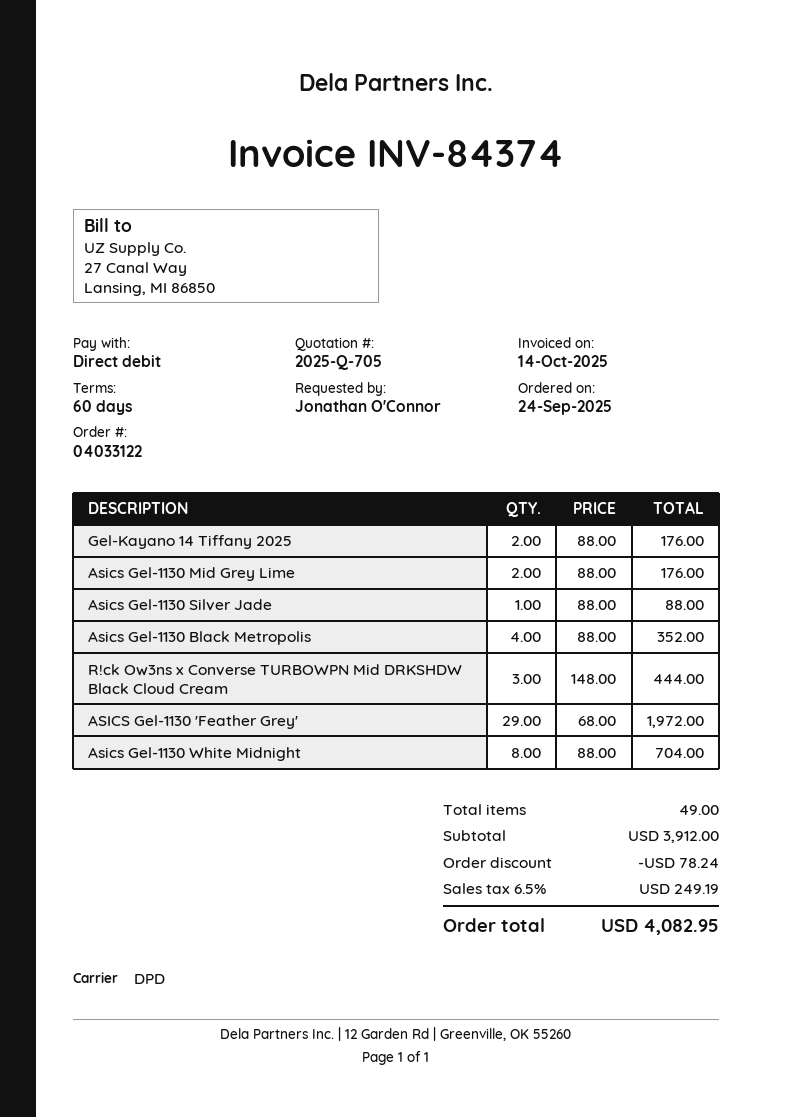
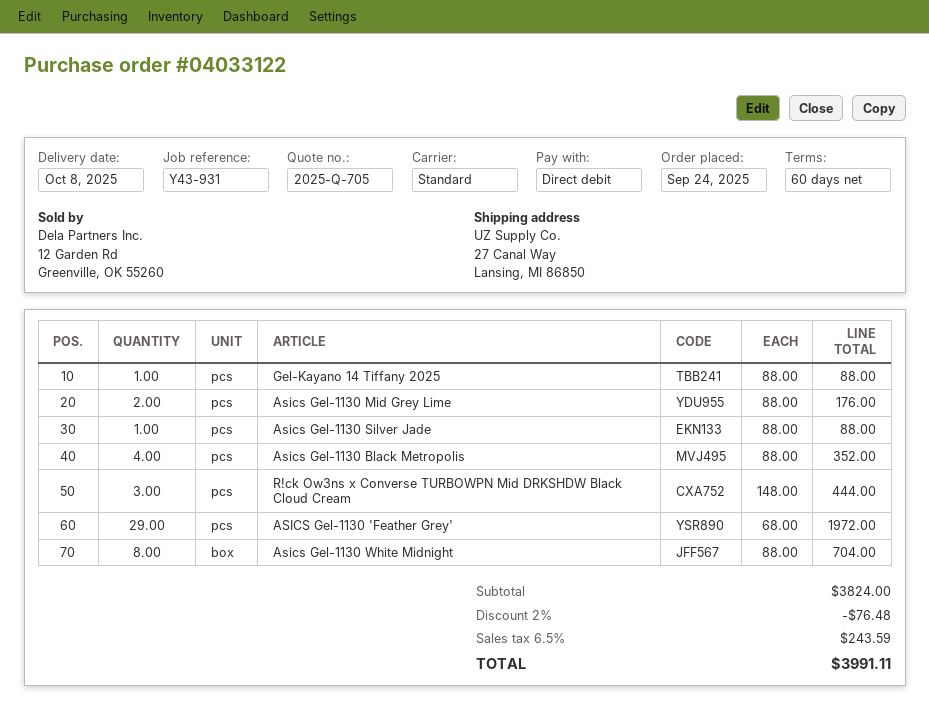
shipping method: DPD -> standard
Gel-Kayano 14 Tiffany 2025: 2 x 88.00 = 176.00 -> 1 x 88.00 = 88.00
subtotal: 3912.00 -> 3824.00
discount: 78.24 -> 76.48
tax: 6.5% = 249.19 -> 6.5% = 243.59
total: 4082.95 -> 3991.11

